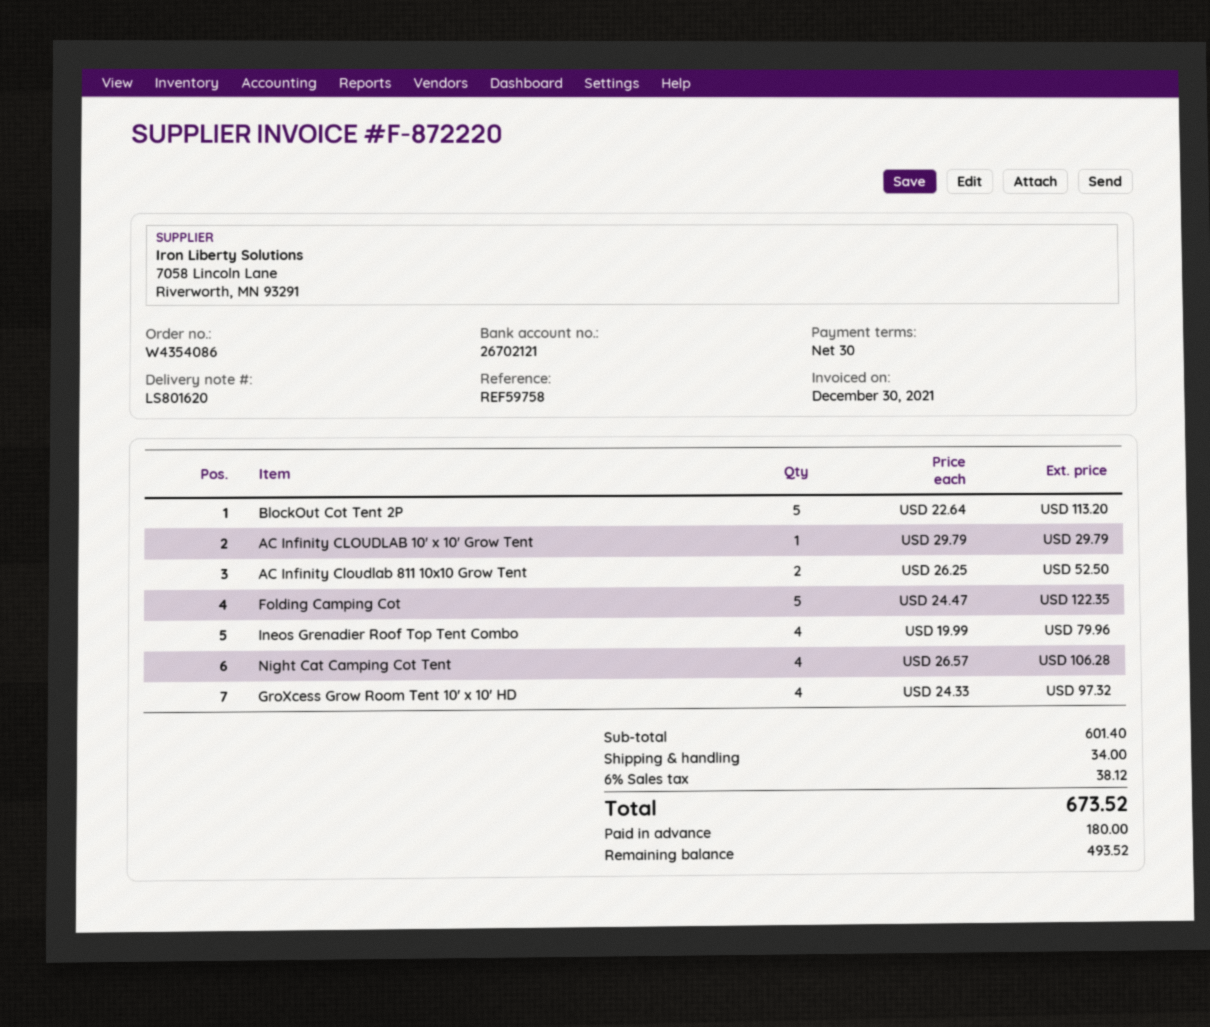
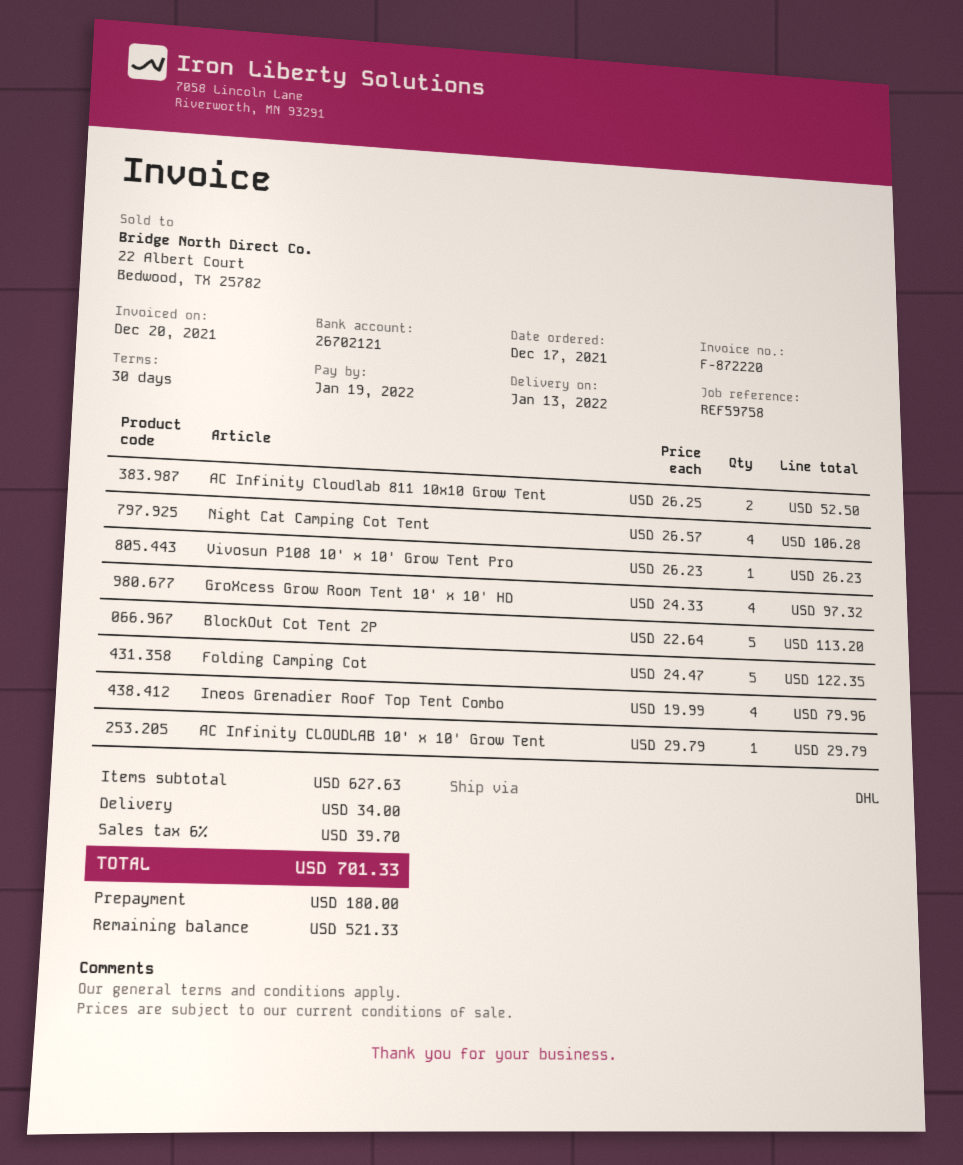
invoice date: 2021-12-30 -> 2021-12-20
Vivosun P108 10' x 10' Grow Tent Pro: none -> 1 x 26.23 = 26.23
subtotal: 601.40 -> 627.63
tax: 6% = 38.12 -> 6% = 39.70
total: 673.52 -> 701.33
balance: 493.52 -> 521.33

